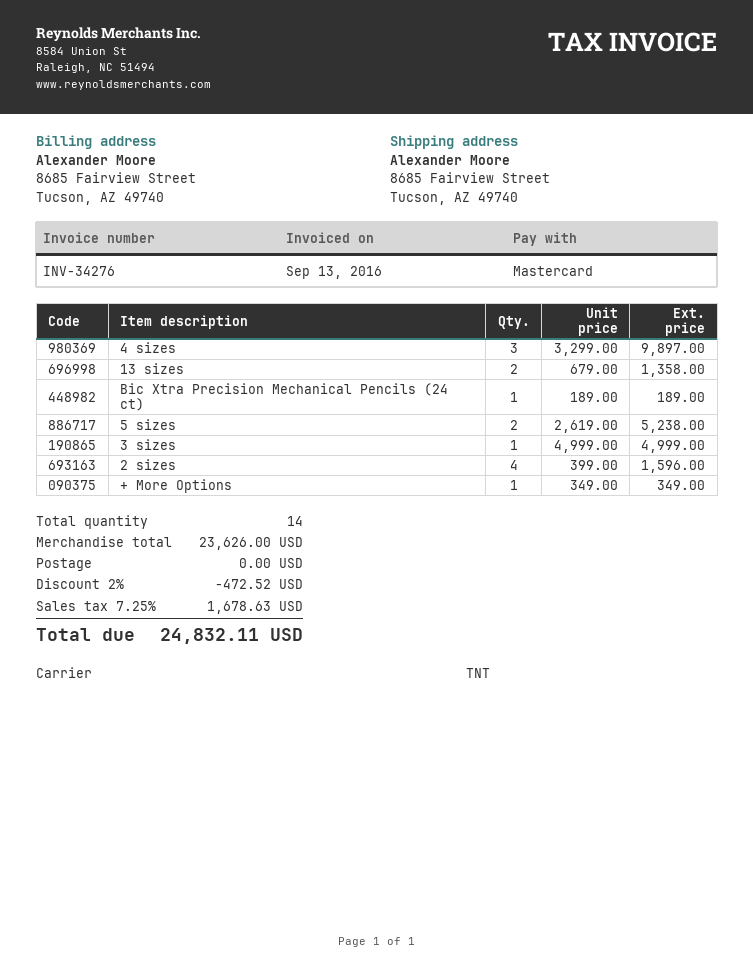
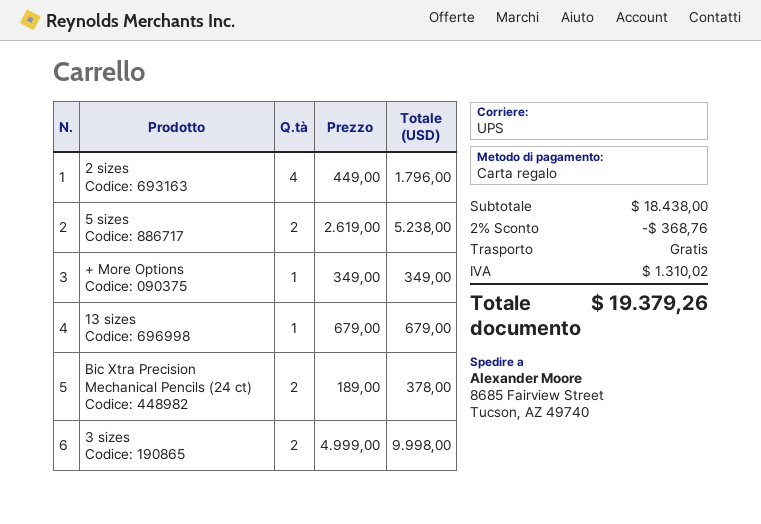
payment method: Mastercard -> gift card
shipping method: TNT -> UPS
4 sizes: 3 x 3299.00 = 9897.00 -> none
13 sizes: 2 x 679.00 = 1358.00 -> 1 x 679.00 = 679.00
Bic Xtra Precision Mechanical Pencils (24 ct): 1 x 189.00 = 189.00 -> 2 x 189.00 = 378.00
3 sizes: 1 x 4999.00 = 4999.00 -> 2 x 4999.00 = 9998.00
2 sizes: 4 x 399.00 = 1596.00 -> 4 x 449.00 = 1796.00
subtotal: 23626.00 -> 18438.00
discount: 2% = 472.52 -> 2% = 368.76
tax: 1678.63 -> 1310.02
total: 24832.11 -> 19379.26

